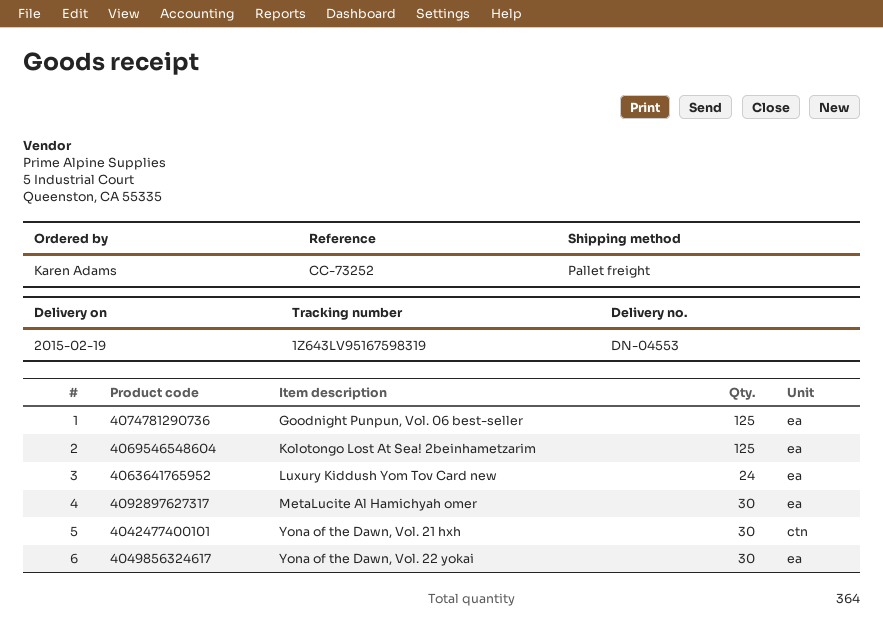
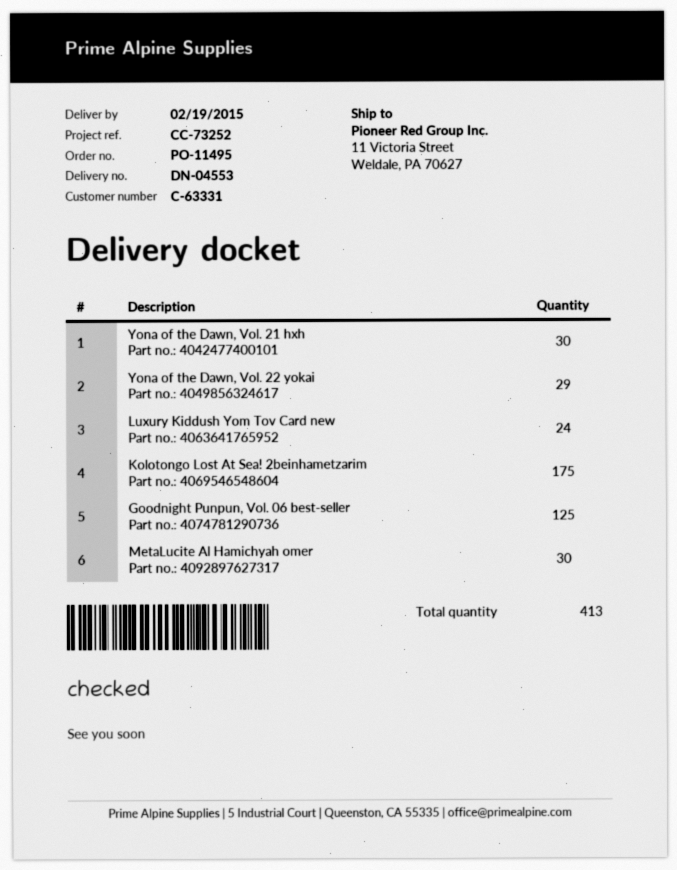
Kolotongo Lost At Sea! 2beinhametzarim: 125 -> 175
Yona of the Dawn, Vol. 22 yokai: 30 -> 29
total quantity: 364 -> 413

